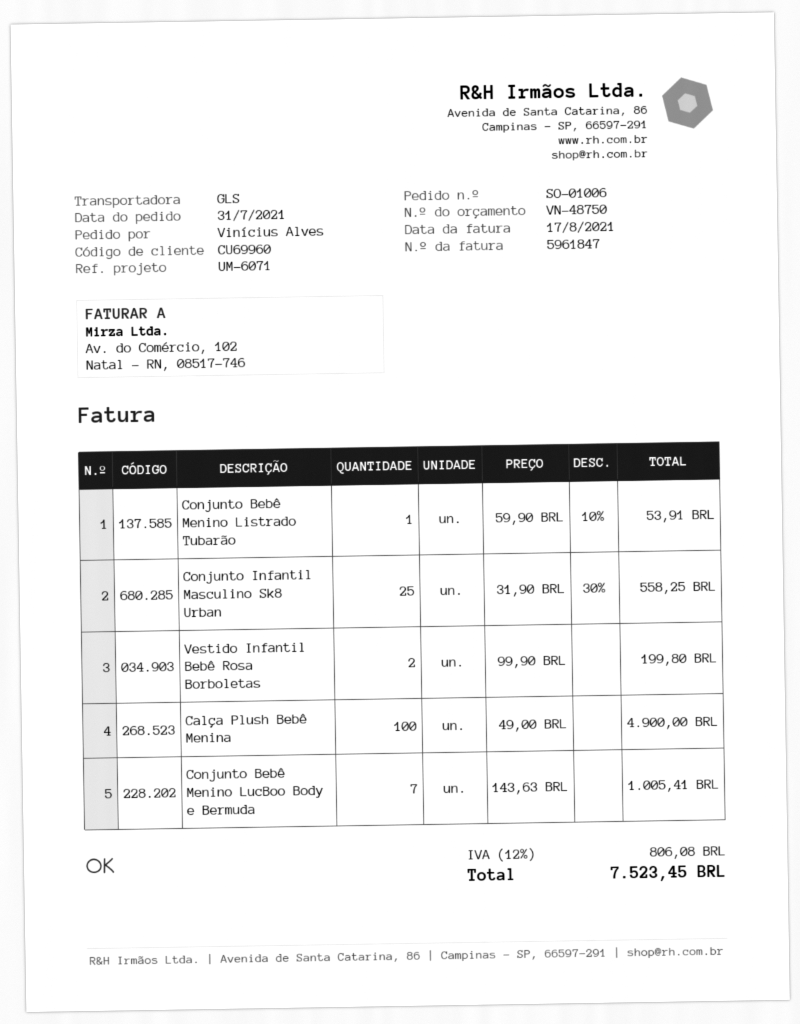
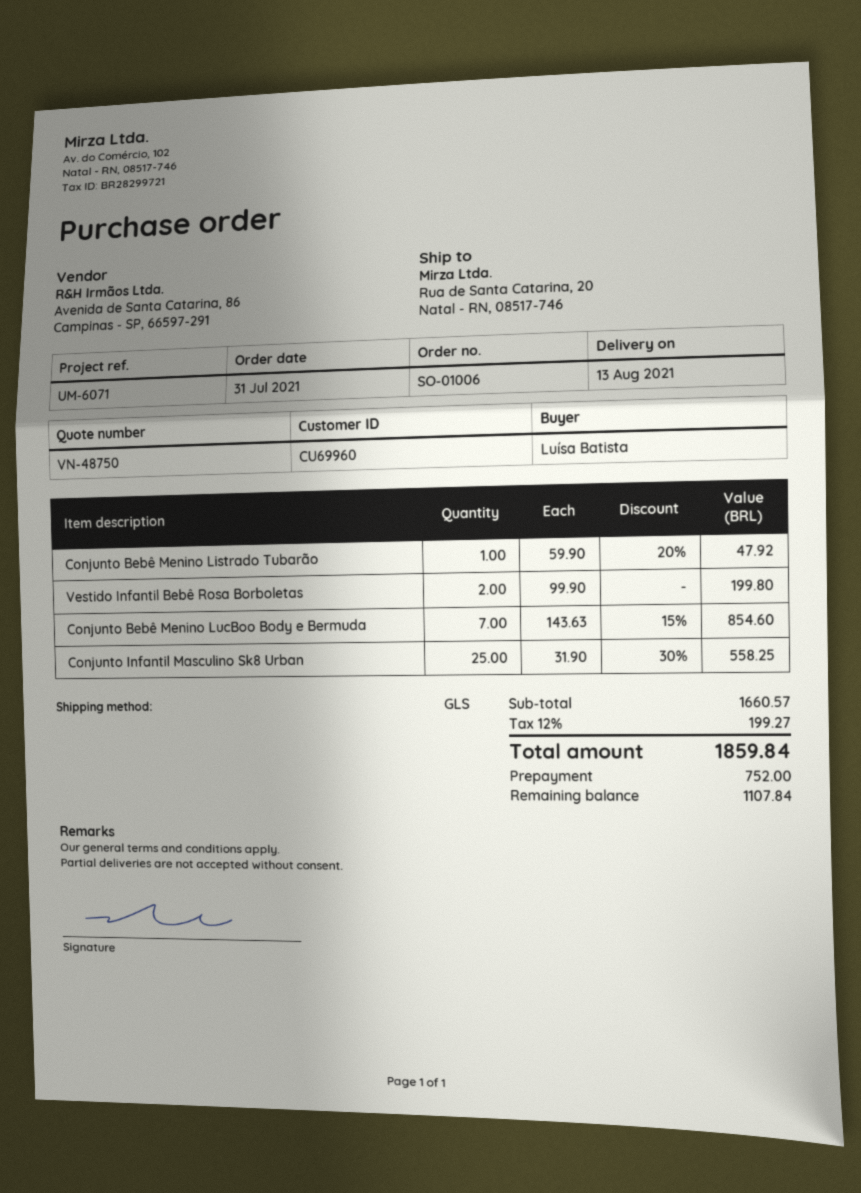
ordered by: Vinícius Alves -> Luísa Batista
Conjunto Bebê Menino Listrado Tubarão: 1 x 59.90 - 10% = 53.91 -> 1 x 59.90 - 20% = 47.92
Calça Plush Bebê Menina: 100 x 49.00 = 4900.00 -> none
Conjunto Bebê Menino LucBoo Body e Bermuda: 7 x 143.63 = 1005.41 -> 7 x 143.63 - 15% = 854.60
tax: 12% = 806.08 -> 12% = 199.27
total: 7523.45 -> 1859.84

